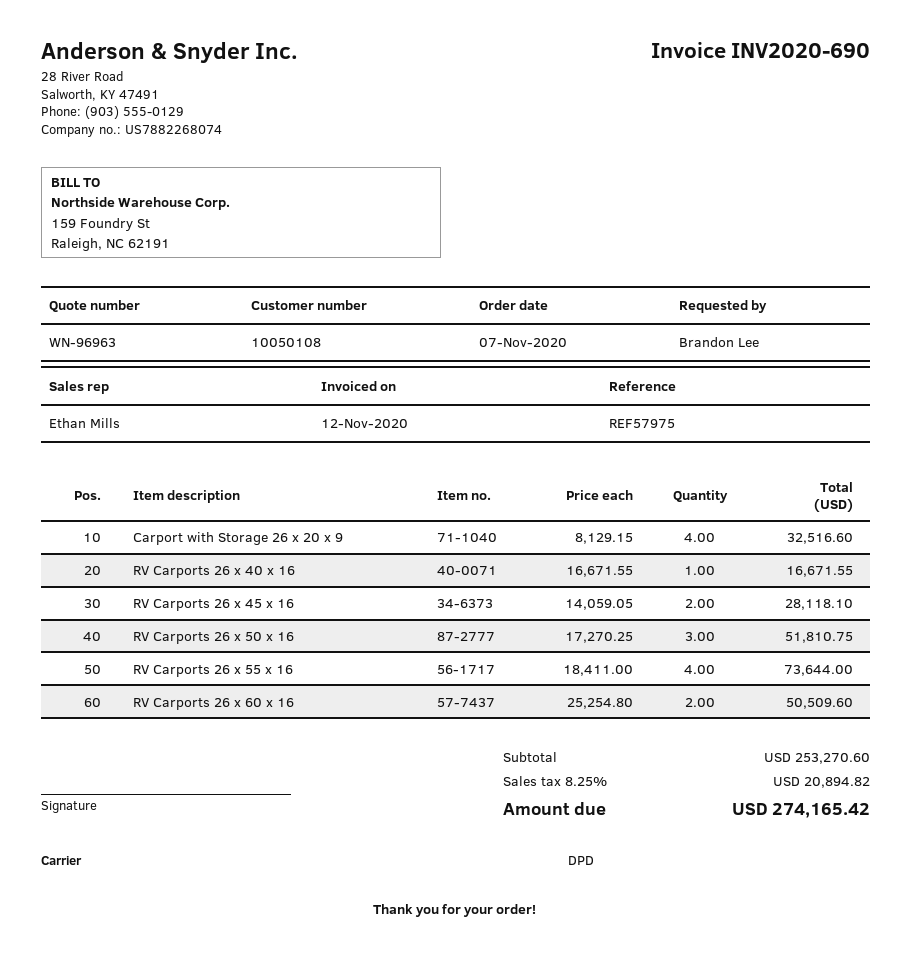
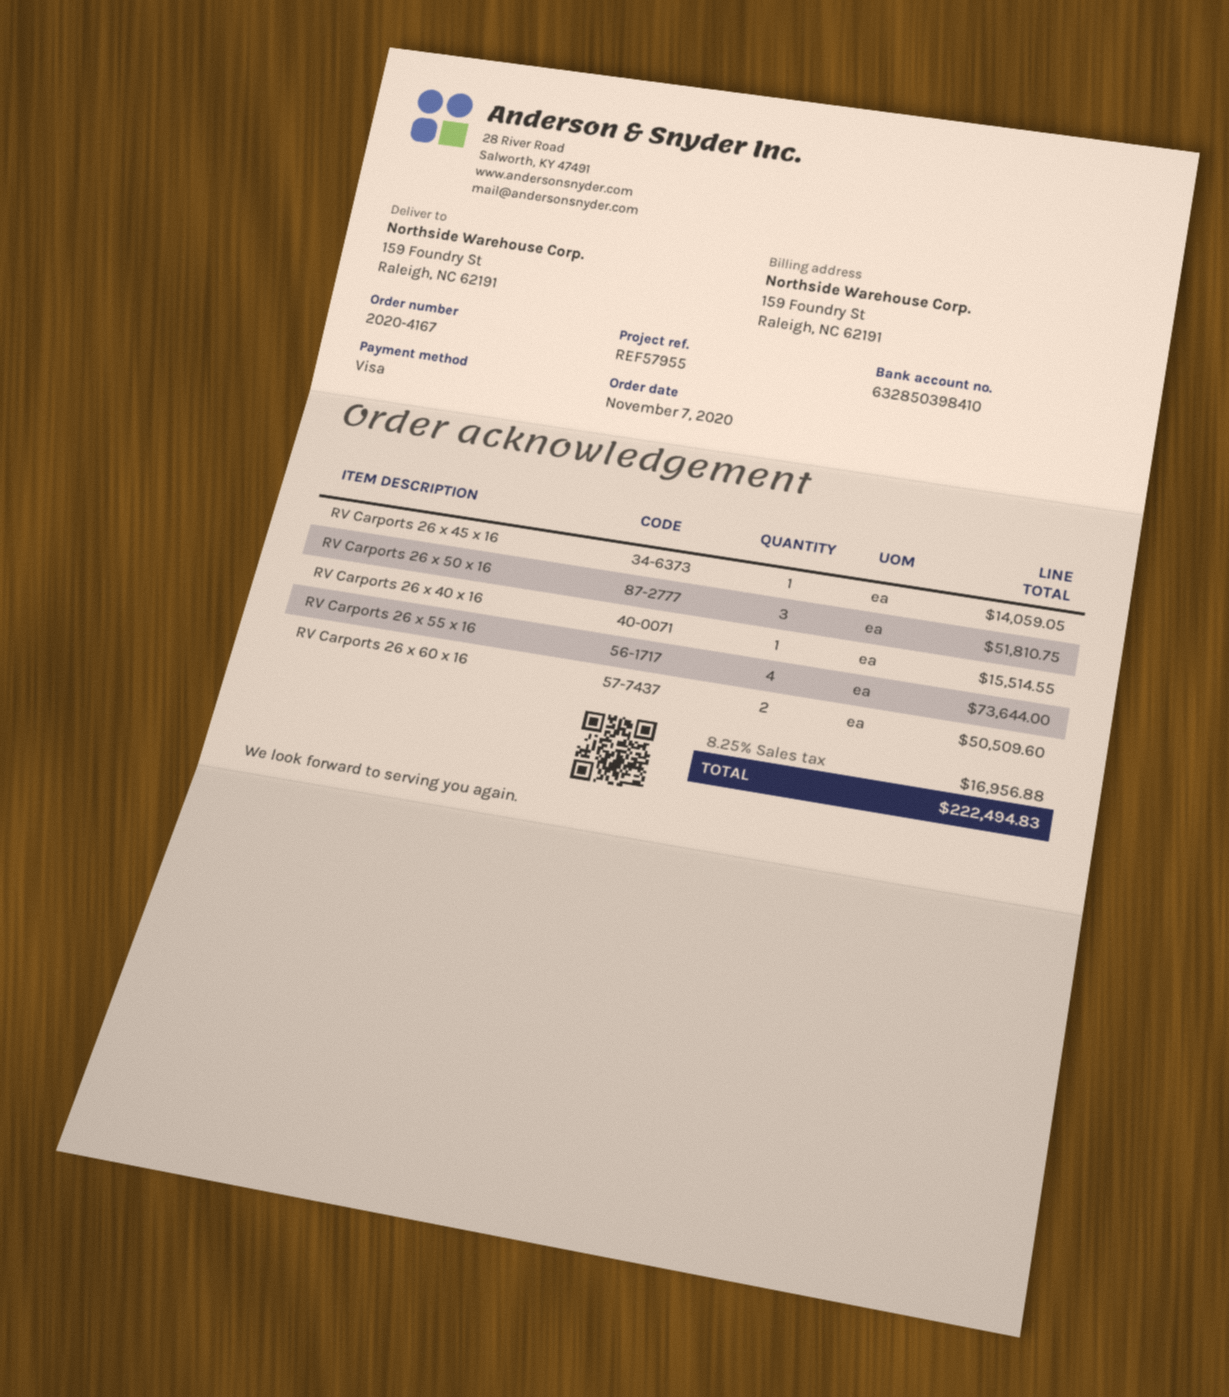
reference: REF57975 -> REF57955
Carport with Storage 26 x 20 x 9: 4 for 32516.60 -> none
RV Carports 26 x 40 x 16: 1 for 16671.55 -> 1 for 15514.55
RV Carports 26 x 45 x 16: 2 for 28118.10 -> 1 for 14059.05
tax: 8.25% = 20894.82 -> 8.25% = 16956.88
total: 274165.42 -> 222494.83

